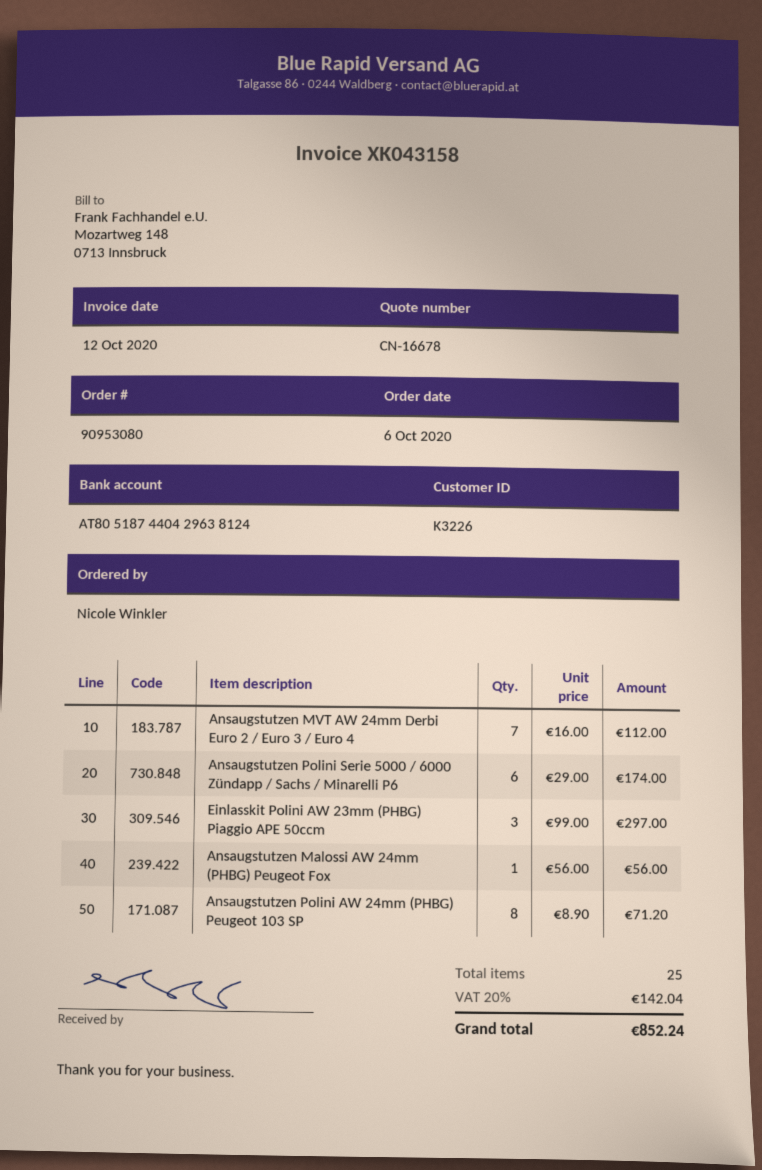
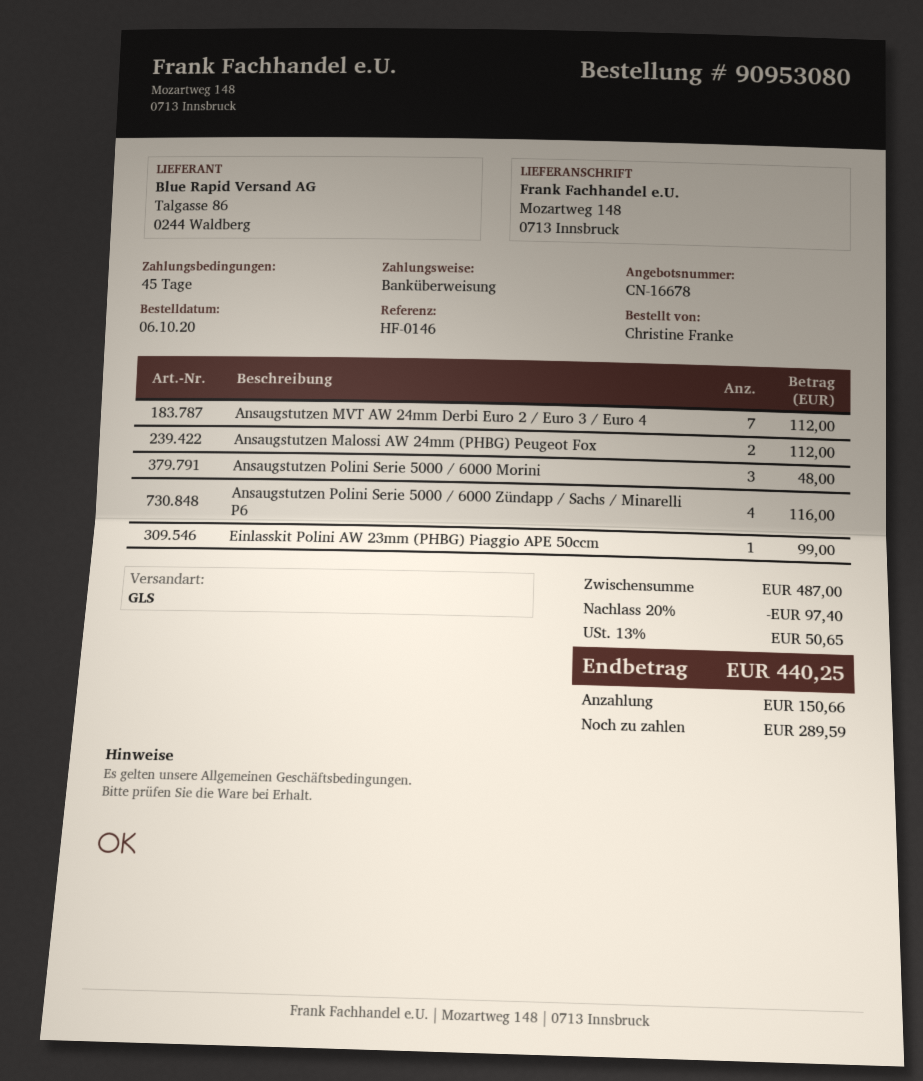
ordered by: Nicole Winkler -> Christine Franke
Ansaugstutzen Polini Serie 5000 / 6000 Zündapp / Sachs / Minarelli P6: 6 for 174.00 -> 4 for 116.00
Einlasskit Polini AW 23mm (PHBG) Piaggio APE 50ccm: 3 for 297.00 -> 1 for 99.00
Ansaugstutzen Malossi AW 24mm (PHBG) Peugeot Fox: 1 for 56.00 -> 2 for 112.00
Ansaugstutzen Polini AW 24mm (PHBG) Peugeot 103 SP: 8 for 71.20 -> none
Ansaugstutzen Polini Serie 5000 / 6000 Morini: none -> 3 for 48.00
discount: none -> 20% = 97.40
tax: 20% = 142.04 -> 13% = 50.65
total: 852.24 -> 440.25

